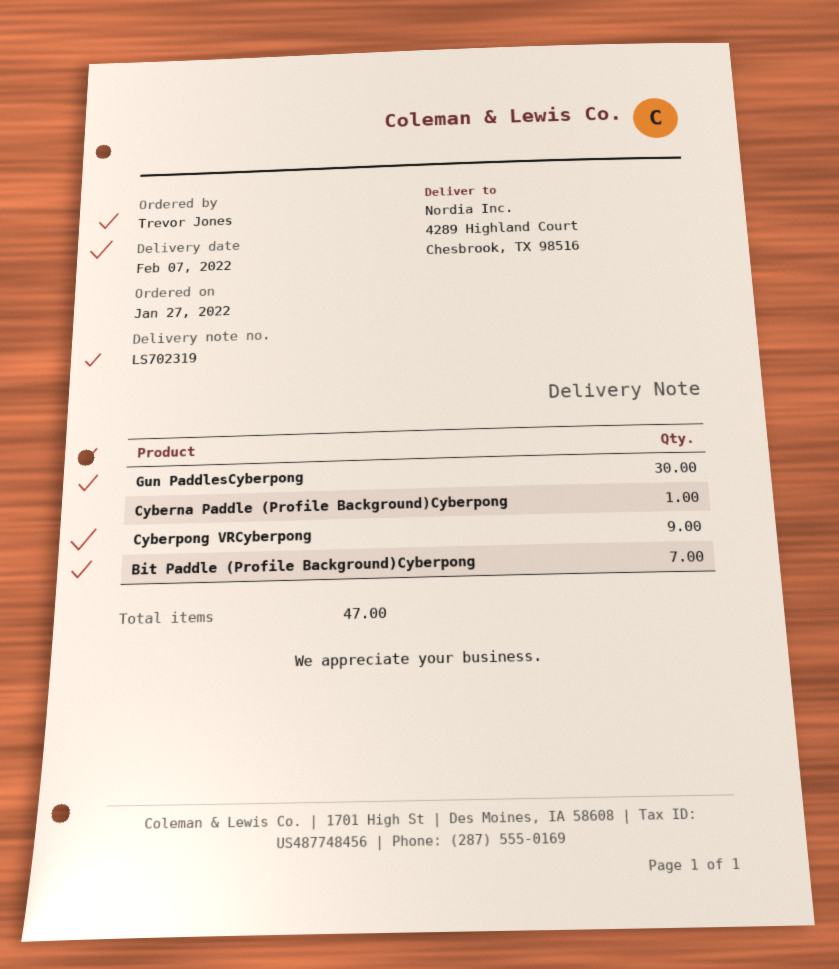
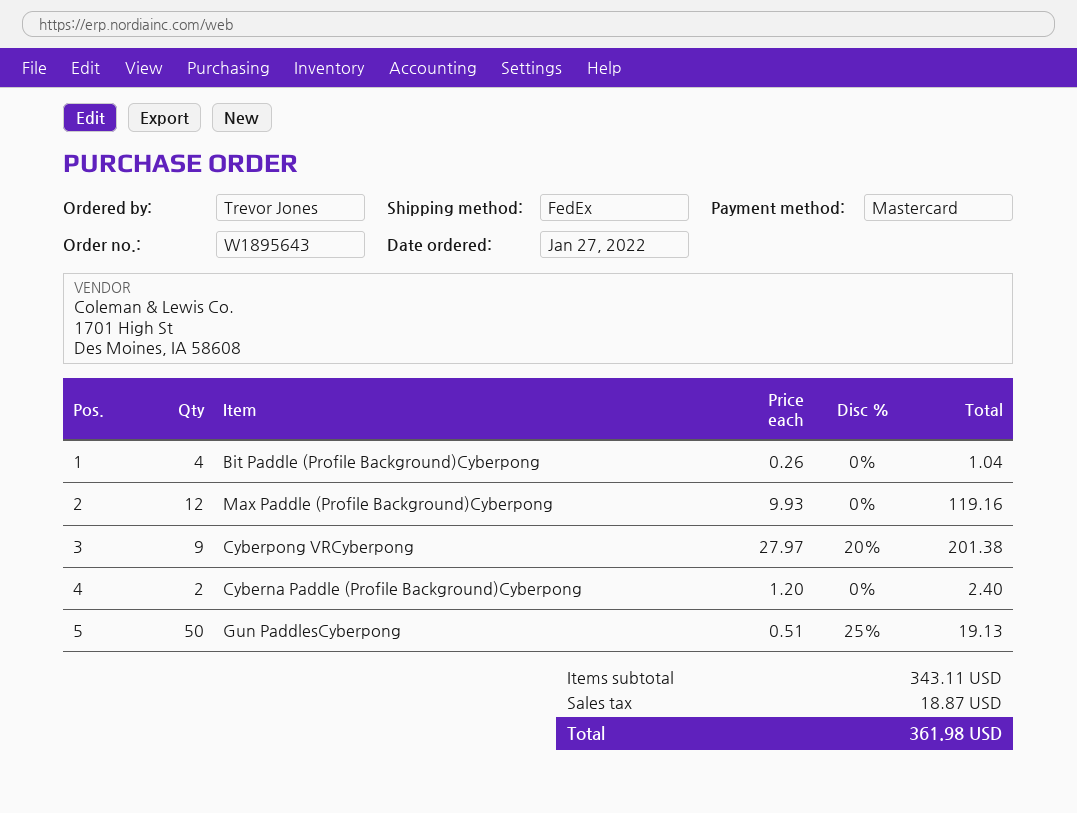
Gun PaddlesCyberpong: 30 -> 50
Cyberna Paddle (Profile Background)Cyberpong: 1 -> 2
Bit Paddle (Profile Background)Cyberpong: 7 -> 4
Max Paddle (Profile Background)Cyberpong: none -> 12

